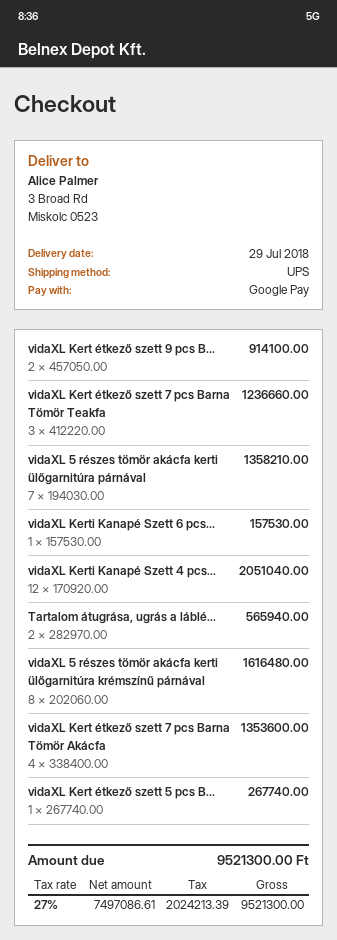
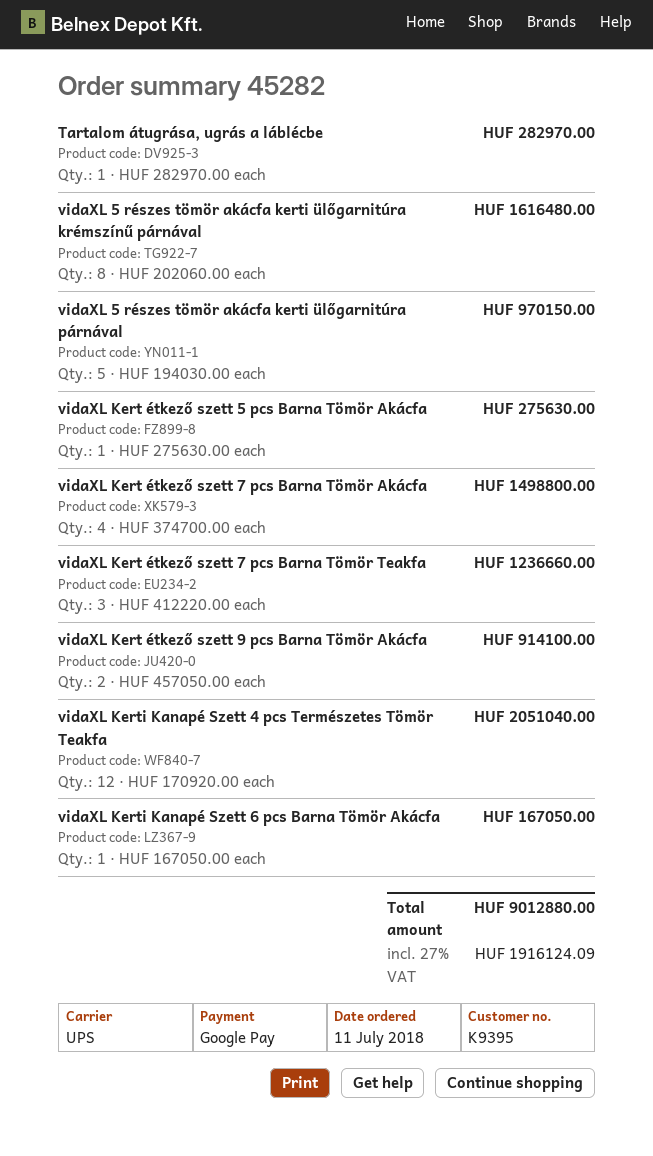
vidaXL 5 részes tömör akácfa kerti ülőgarnitúra párnával: 7 x 194030.00 = 1358210.00 -> 5 x 194030.00 = 970150.00
vidaXL Kerti Kanapé Szett 6 pcs...: 1 x 157530.00 = 157530.00 -> 1 x 167050.00 = 167050.00
Tartalom átugrása, ugrás a láblé...: 2 x 282970.00 = 565940.00 -> 1 x 282970.00 = 282970.00
vidaXL Kert étkező szett 7 pcs Barna Tömör Akácfa: 4 x 338400.00 = 1353600.00 -> 4 x 374700.00 = 1498800.00
vidaXL Kert étkező szett 5 pcs B...: 1 x 267740.00 = 267740.00 -> 1 x 275630.00 = 275630.00
tax: 27% = 2024213.39 -> 27% = 1916124.09
total: 9521300.00 -> 9012880.00

